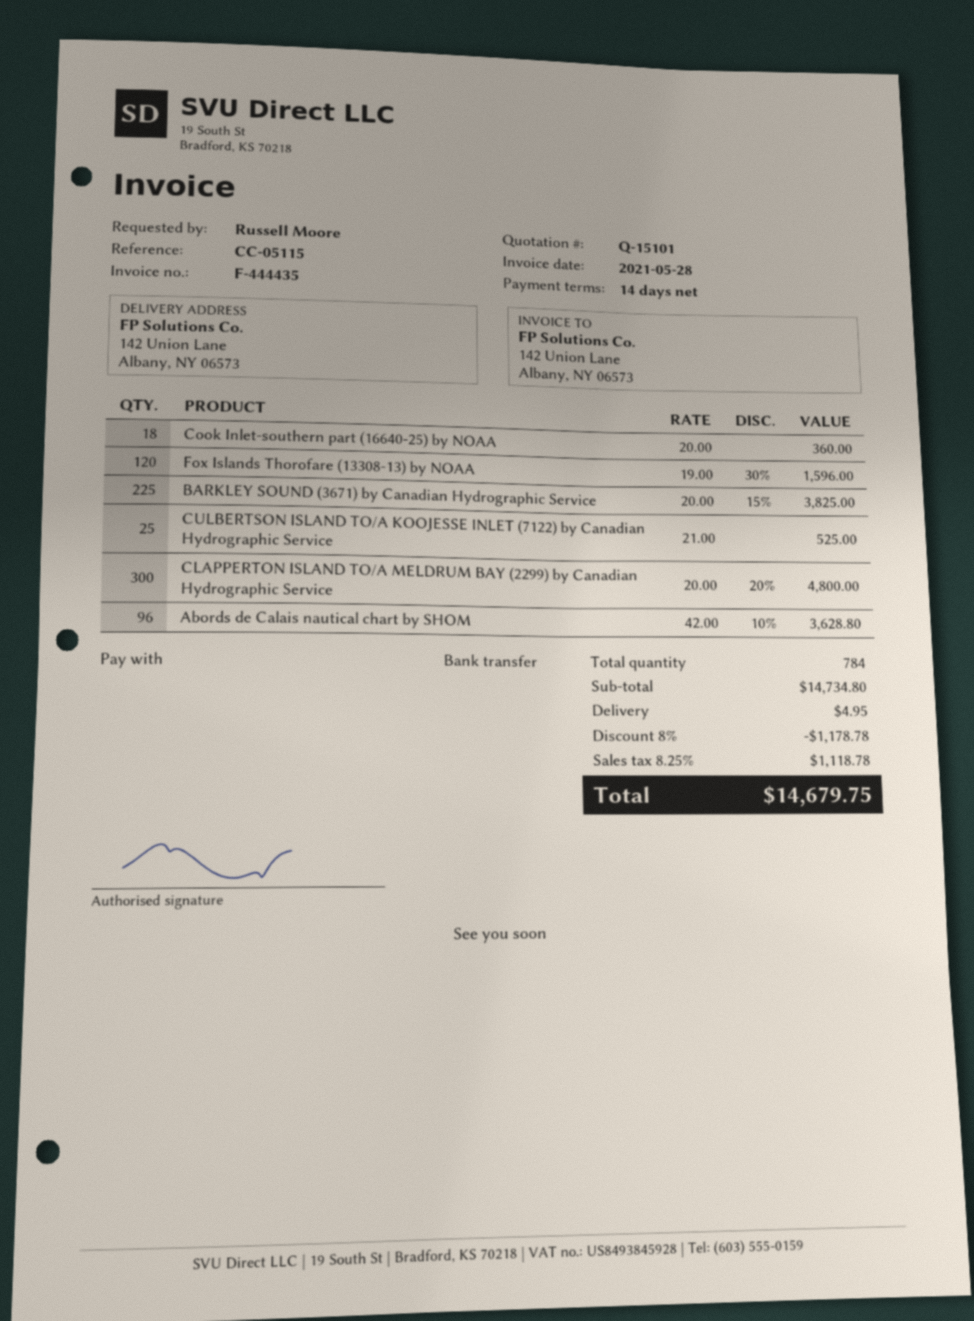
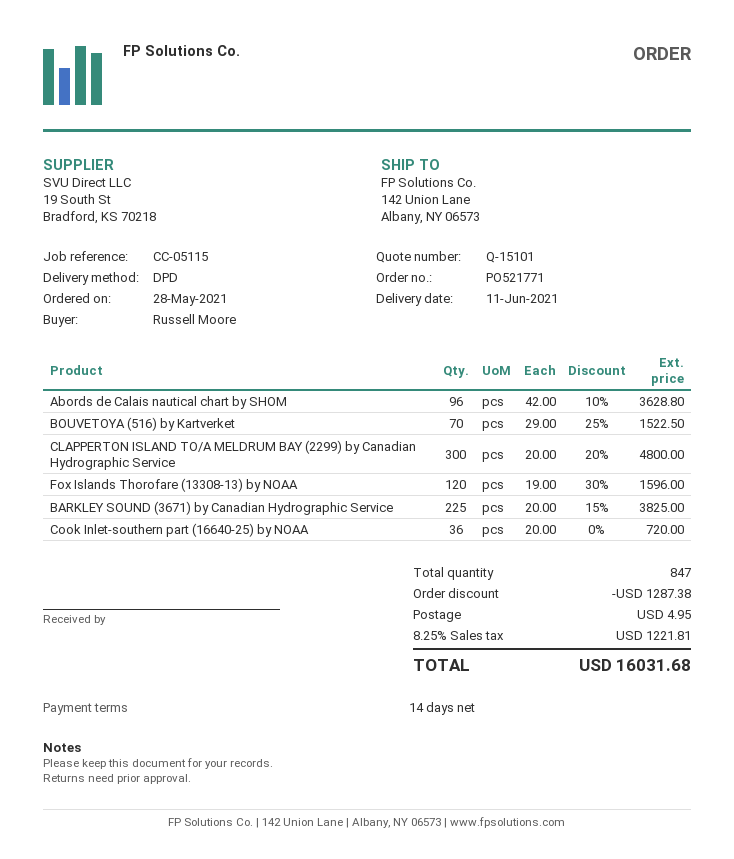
Cook Inlet-southern part (16640-25) by NOAA: 18 x 20.00 = 360.00 -> 36 x 20.00 = 720.00
CULBERTSON ISLAND TO/A KOOJESSE INLET (7122) by Canadian Hydrographic Service: 25 x 21.00 = 525.00 -> none
BOUVETOYA (516) by Kartverket: none -> 70 x 29.00 - 25% = 1522.50
total quantity: 784 -> 847
discount: 1178.78 -> 1287.38
tax: 8.25% = 1118.78 -> 8.25% = 1221.81
total: 14679.75 -> 16031.68

